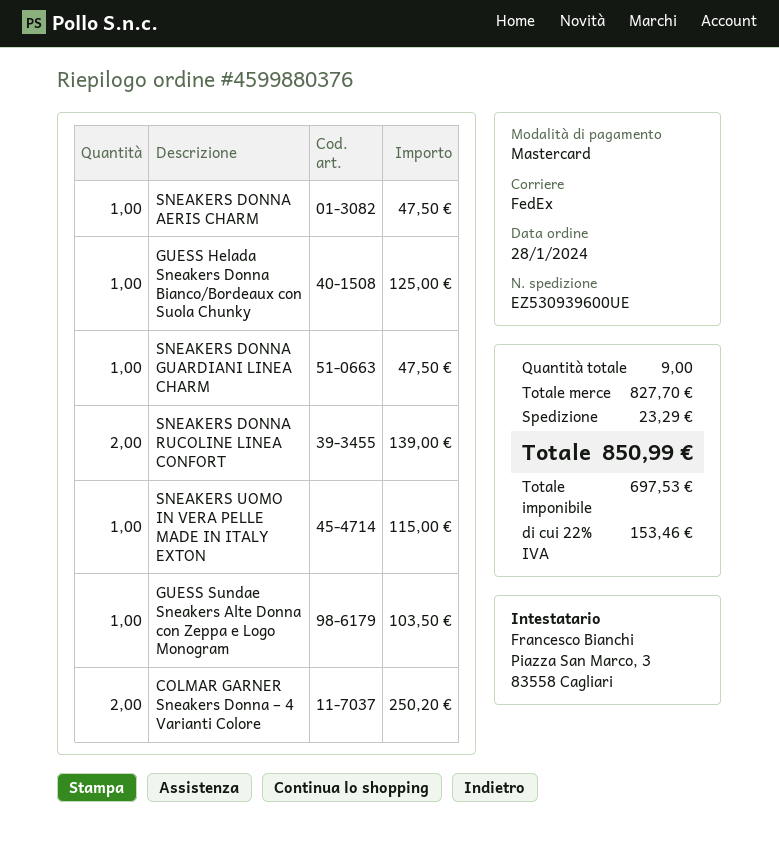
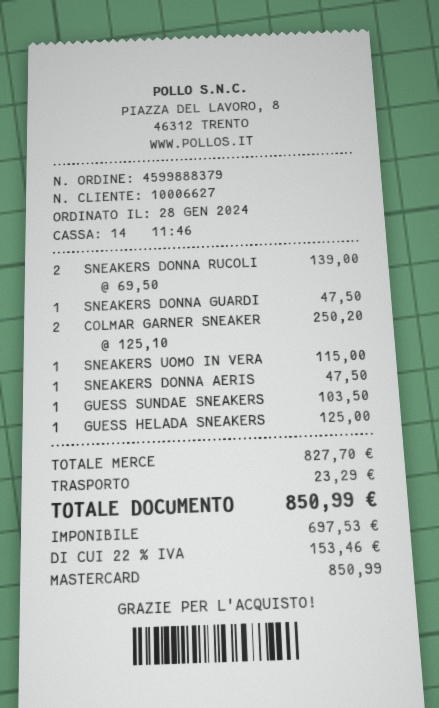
order number: 4599880376 -> 4599888379

